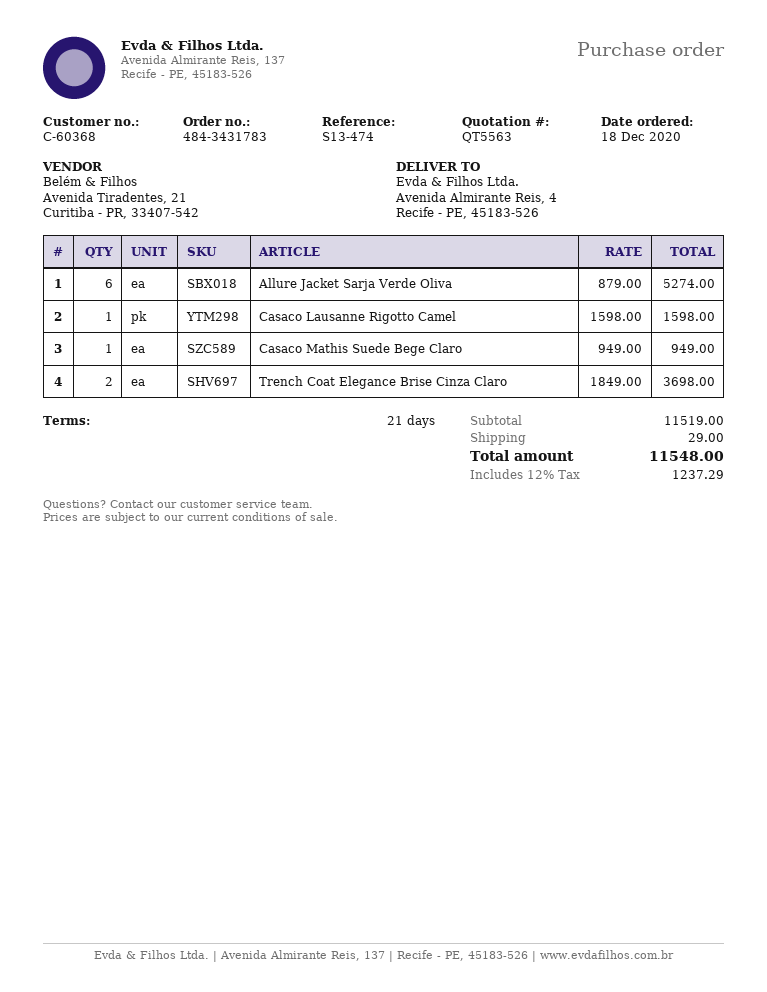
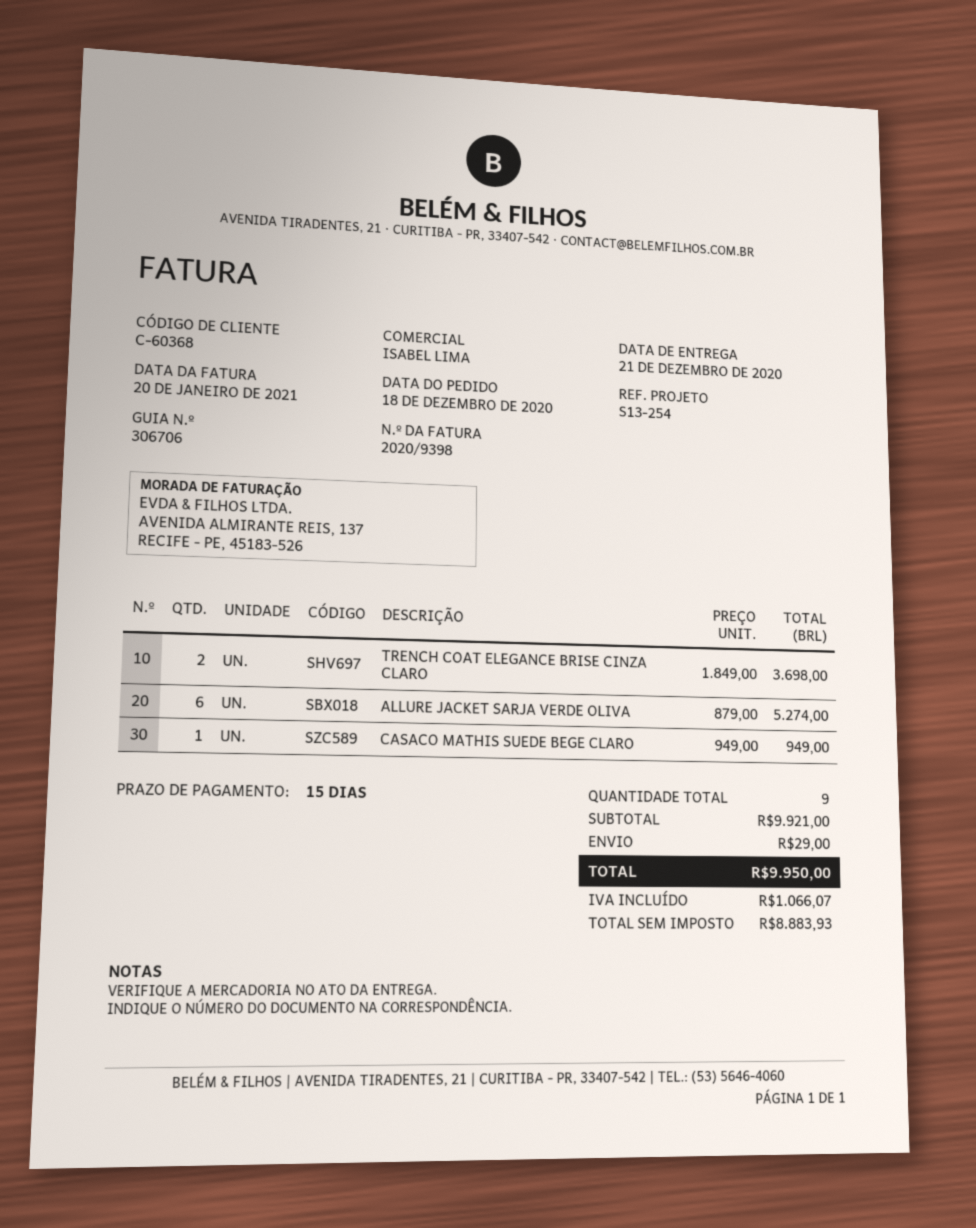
payment terms: 21 days -> 15 days
reference: S13-474 -> S13-254
Casaco Lausanne Rigotto Camel: 1 x 1598.00 = 1598.00 -> none
subtotal: 11519.00 -> 9921.00
tax: 1237.29 -> 1066.07
total: 11548.00 -> 9950.00

